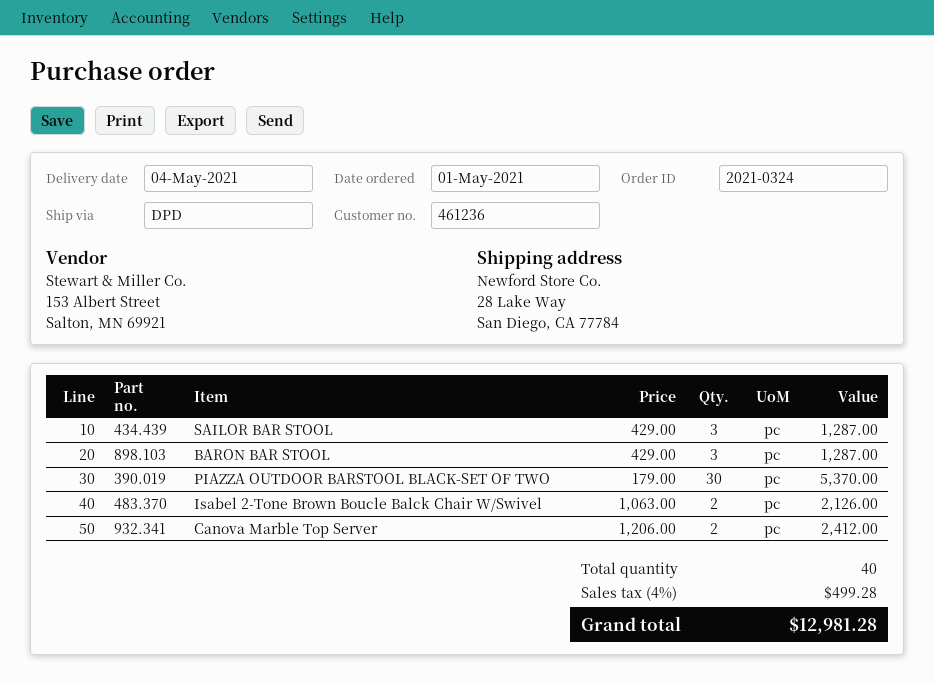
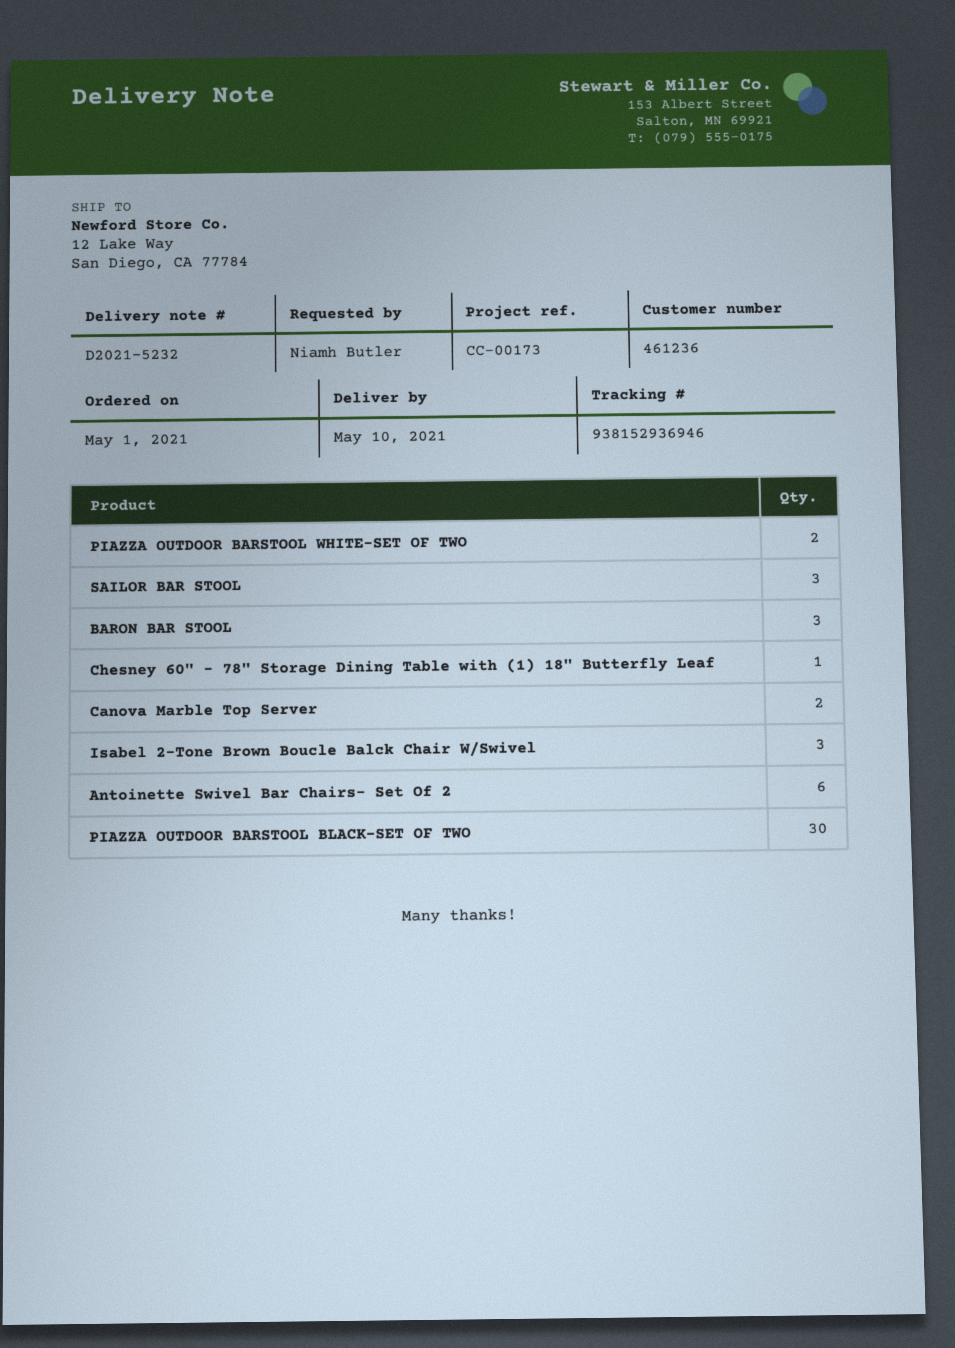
delivery date: 2021-05-04 -> 2021-05-10
ship to: 28 Lake Way, San Diego, CA 77784 -> 12 Lake Way, San Diego, CA 77784
Isabel 2-Tone Brown Boucle Balck Chair W/Swivel: 2 -> 3
PIAZZA OUTDOOR BARSTOOL WHITE-SET OF TWO: none -> 2
Chesney 60" - 78" Storage Dining Table with (1) 18" Butterfly Leaf: none -> 1
Antoinette Swivel Bar Chairs- Set Of 2: none -> 6

